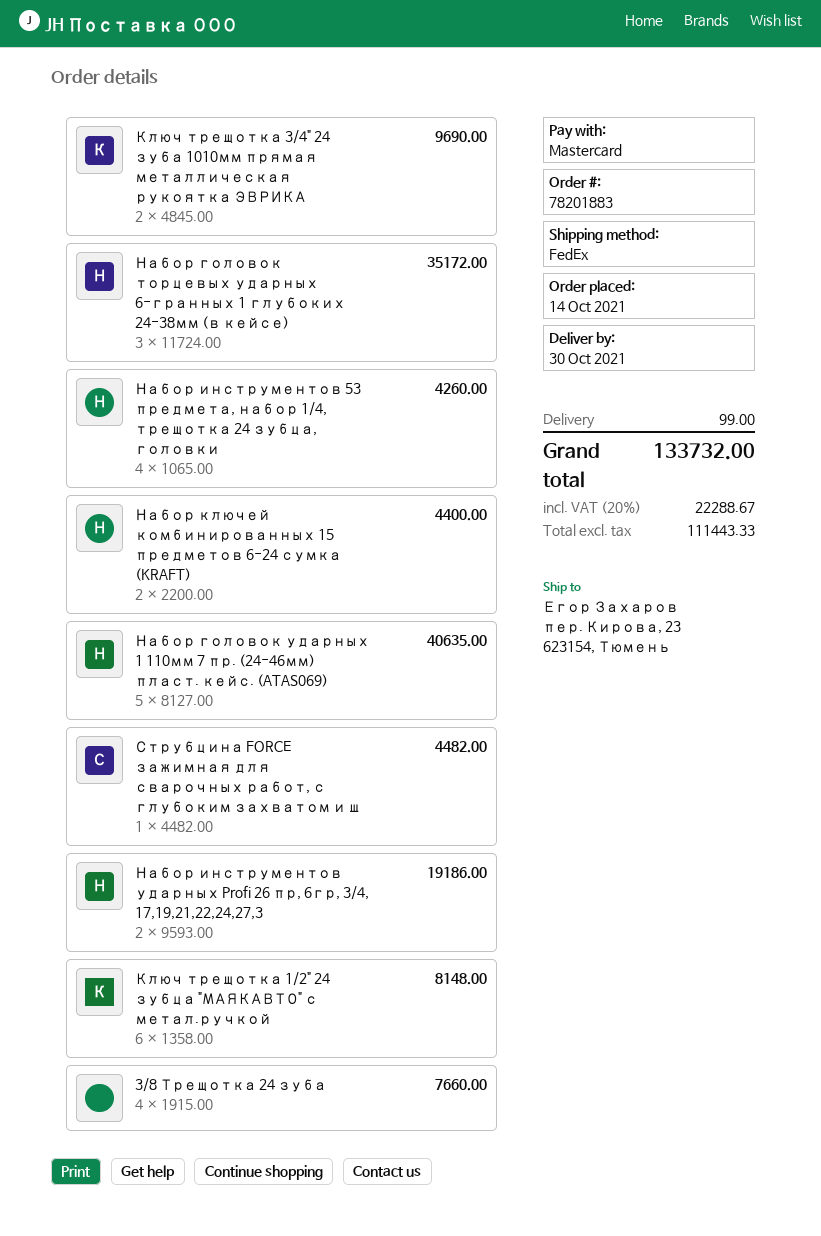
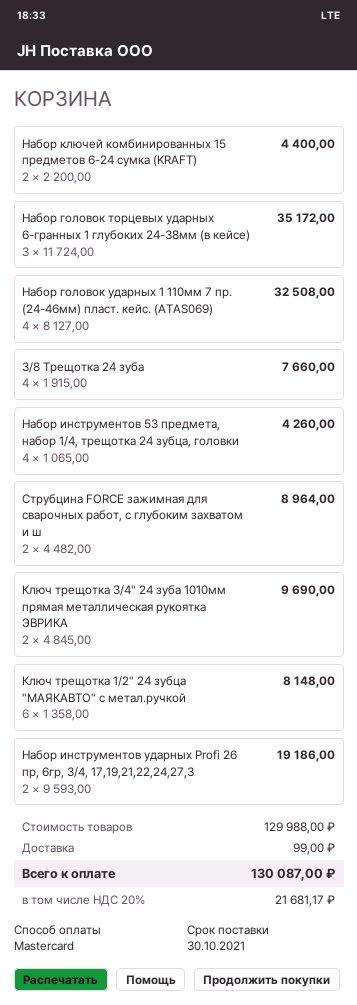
Набор головок ударных 1 110мм 7 пр. (24-46мм) пласт. кейс. (ATAS069): 5 x 8127.00 = 40635.00 -> 4 x 8127.00 = 32508.00
Струбцина FORCE зажимная для сварочных работ, с глубоким захватом и ш: 1 x 4482.00 = 4482.00 -> 2 x 4482.00 = 8964.00
tax: 20% = 22288.67 -> 20% = 21681.17
total: 133732.00 -> 130087.00

